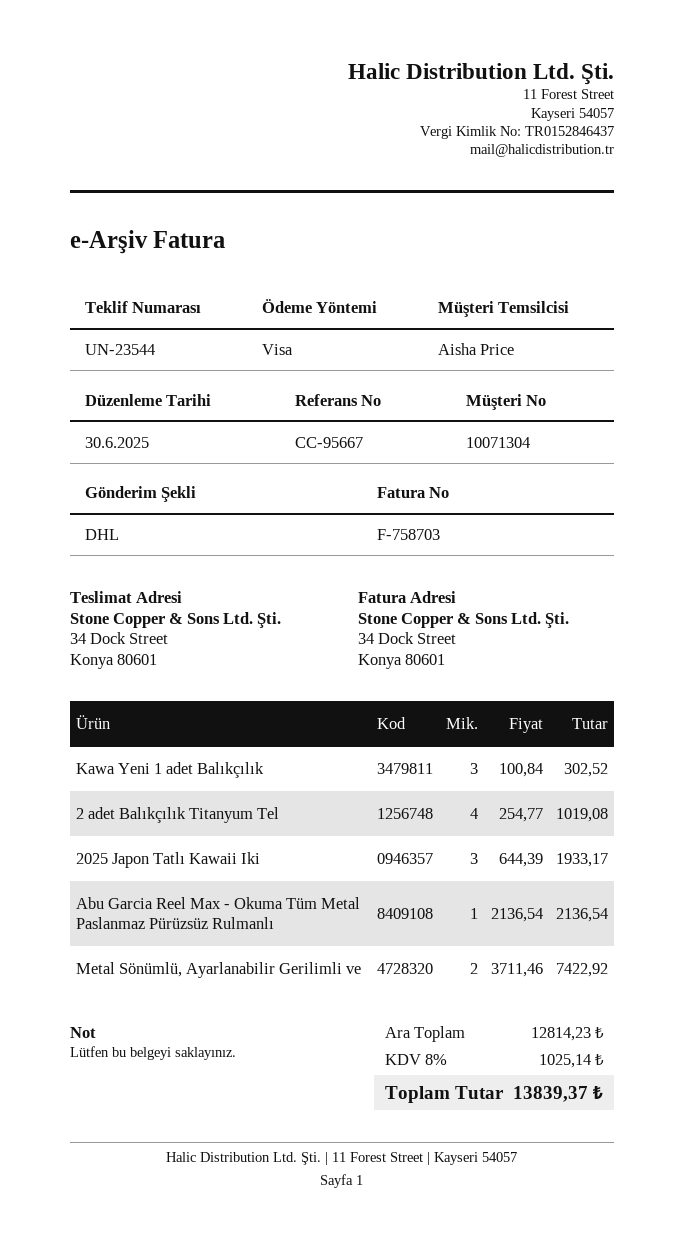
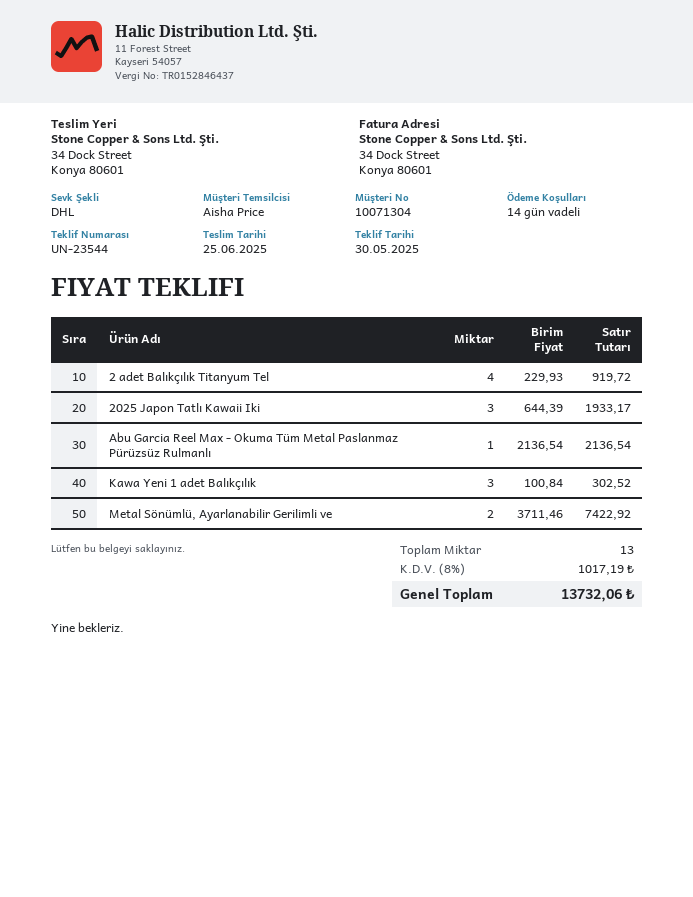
2 adet Balıkçılık Titanyum Tel: 4 x 254.77 = 1019.08 -> 4 x 229.93 = 919.72
tax: 8% = 1025.14 -> 8% = 1017.19
total: 13839.37 -> 13732.06

